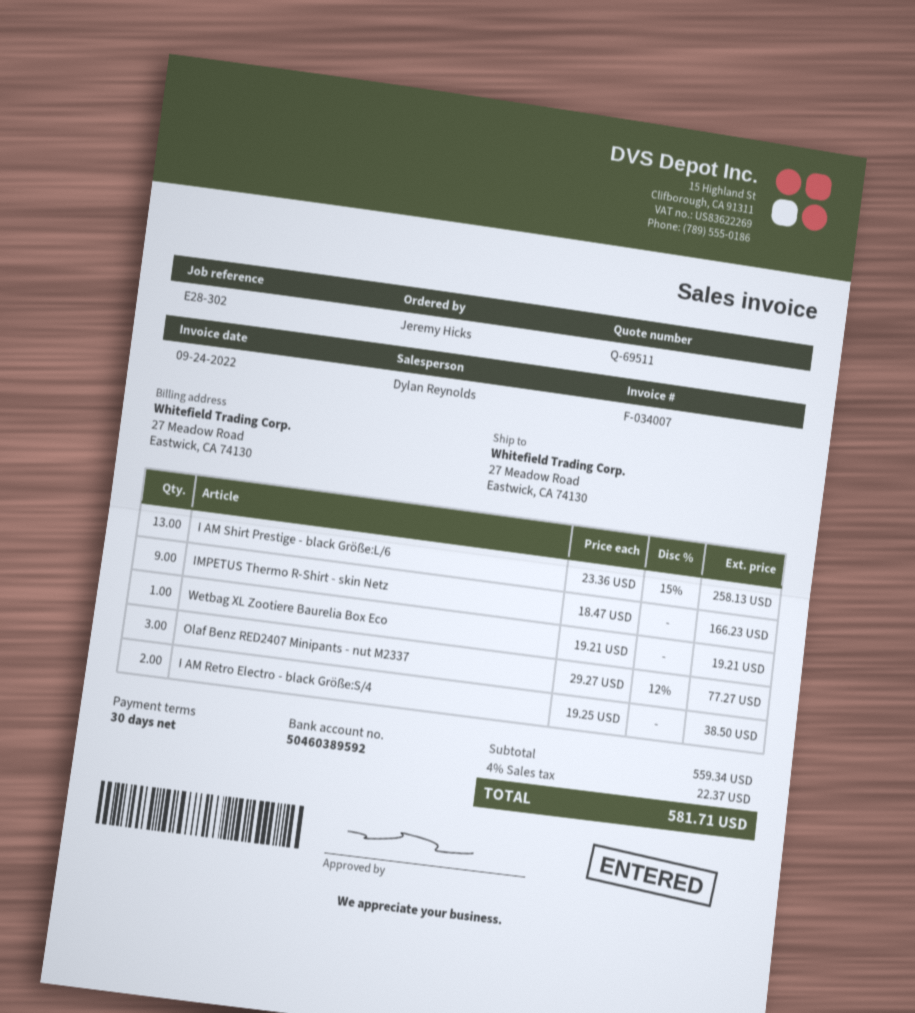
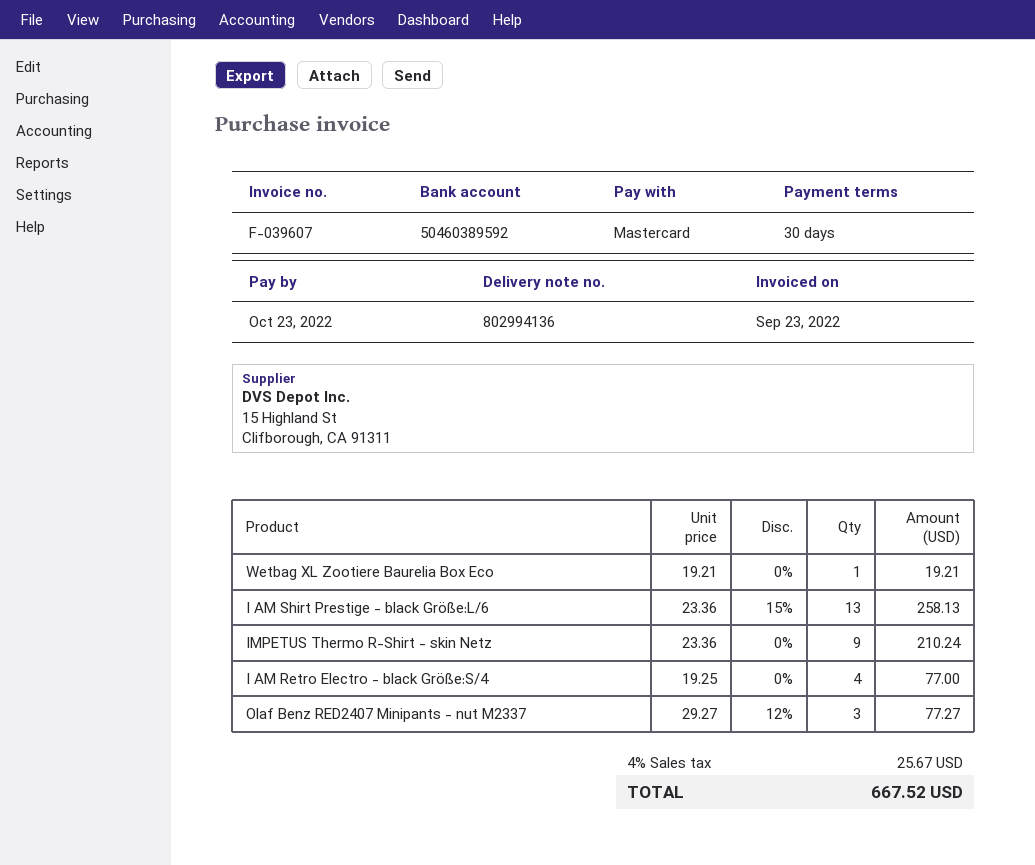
invoice number: F-034007 -> F-039607
invoice date: 2022-09-24 -> 2022-09-23
IMPETUS Thermo R-Shirt - skin Netz: 9 x 18.47 = 166.23 -> 9 x 23.36 = 210.24
I AM Retro Electro - black Größe:S/4: 2 x 19.25 = 38.50 -> 4 x 19.25 = 77.00
tax: 4% = 22.37 -> 4% = 25.67
total: 581.71 -> 667.52

